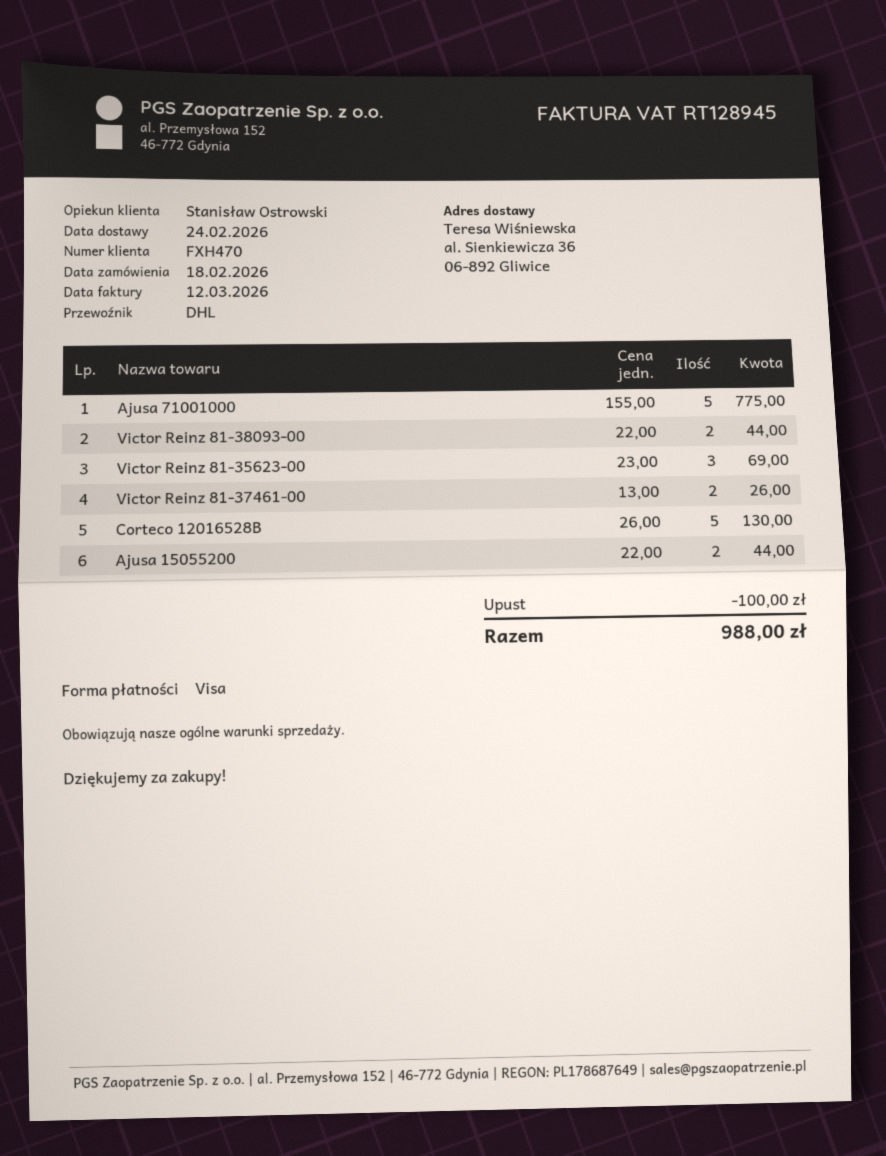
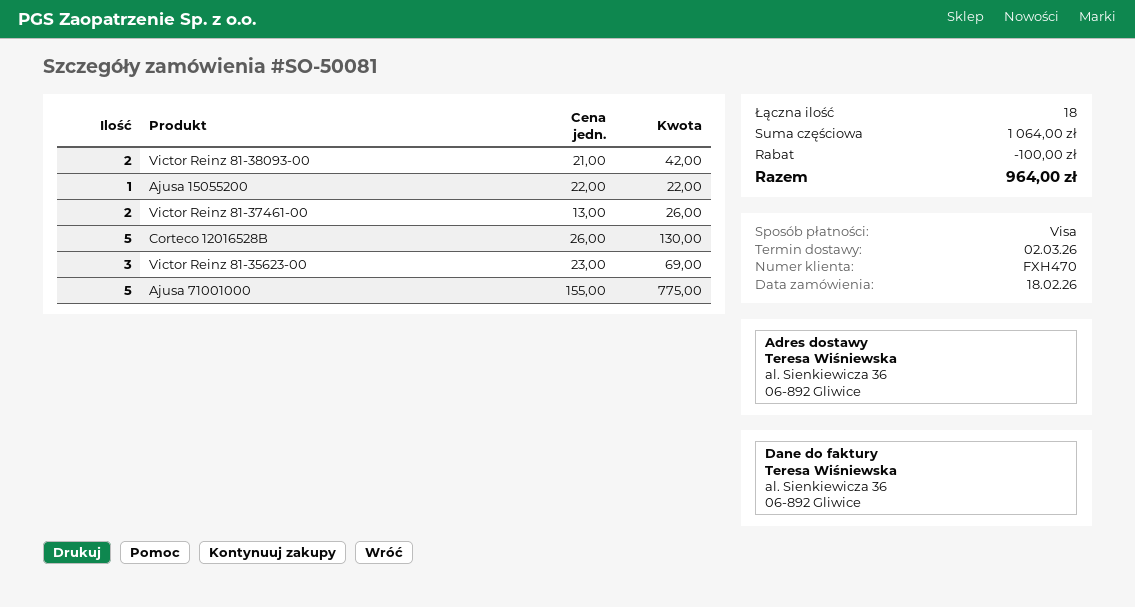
delivery date: 2026-02-24 -> 2026-03-02
Victor Reinz 81-38093-00: 2 x 22.00 = 44.00 -> 2 x 21.00 = 42.00
Ajusa 15055200: 2 x 22.00 = 44.00 -> 1 x 22.00 = 22.00
total: 988.00 -> 964.00

